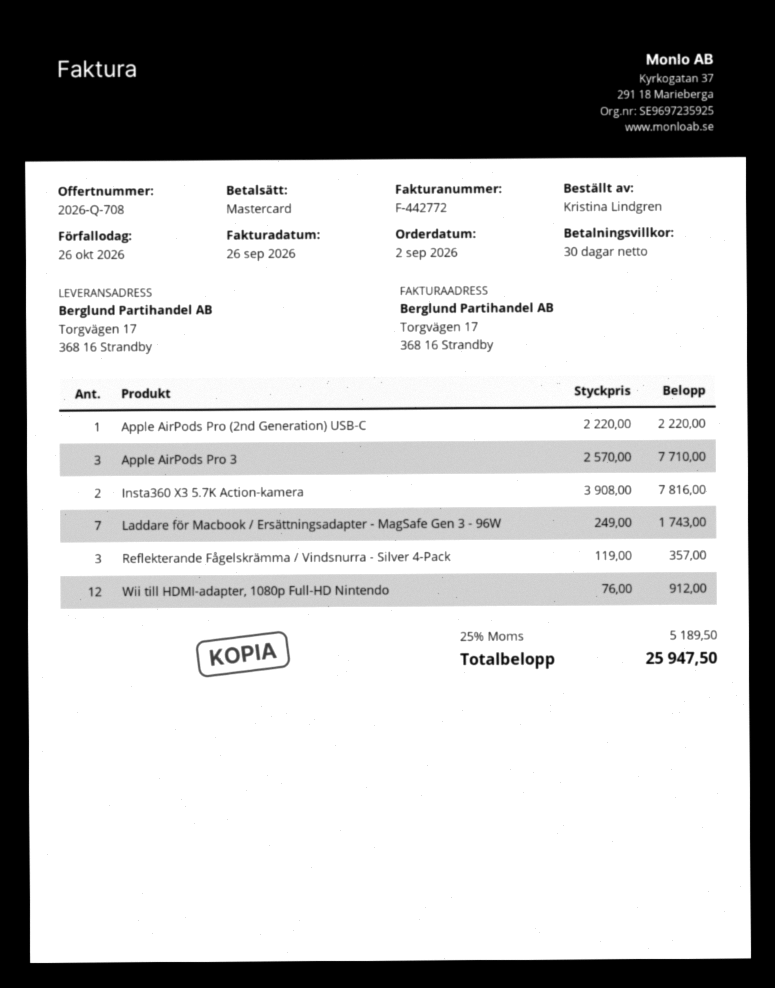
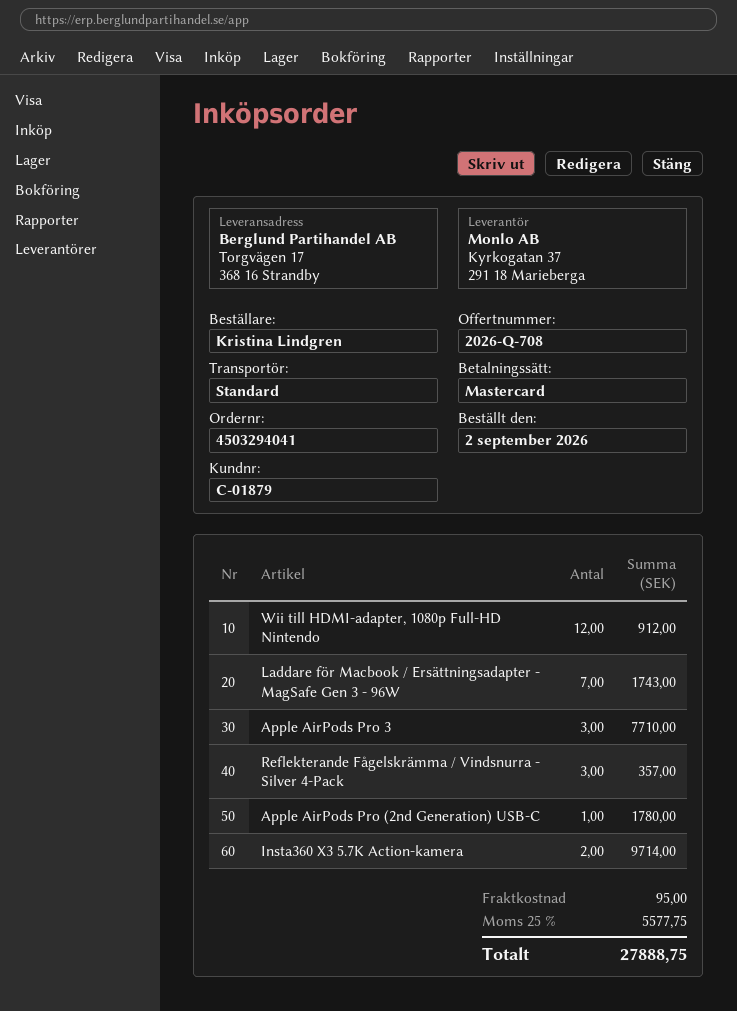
Apple AirPods Pro (2nd Generation) USB-C: 1 for 2220.00 -> 1 for 1780.00
Insta360 X3 5.7K Action-kamera: 2 for 7816.00 -> 2 for 9714.00
shipping: none -> 95.00
tax: 25% = 5189.50 -> 25% = 5577.75
total: 25947.50 -> 27888.75

